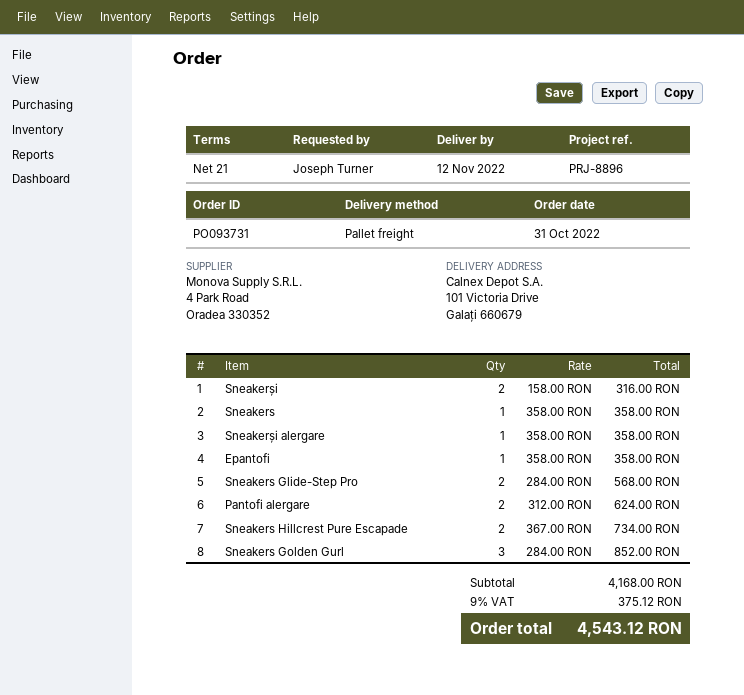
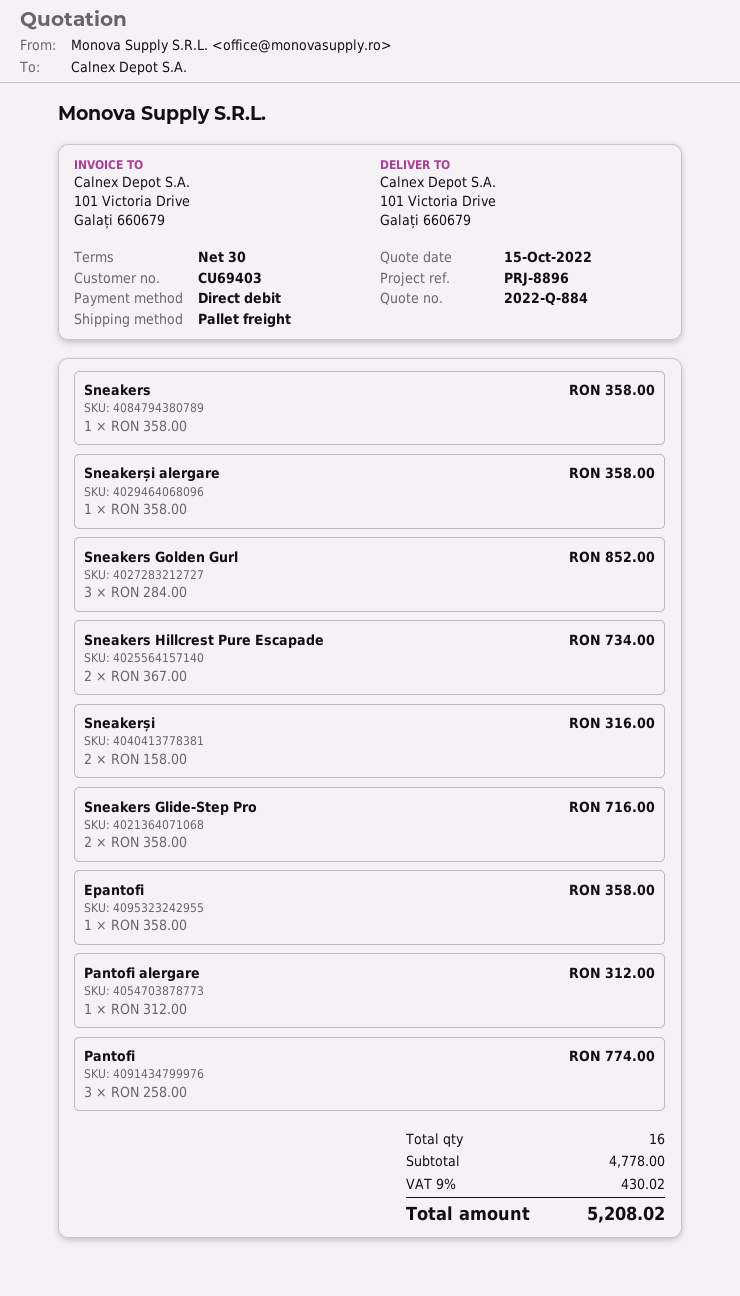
payment terms: 21 days -> 30 days
Sneakers Glide-Step Pro: 2 x 284.00 = 568.00 -> 2 x 358.00 = 716.00
Pantofi alergare: 2 x 312.00 = 624.00 -> 1 x 312.00 = 312.00
Pantofi: none -> 3 x 258.00 = 774.00
subtotal: 4168.00 -> 4778.00
tax: 9% = 375.12 -> 9% = 430.02
total: 4543.12 -> 5208.02

